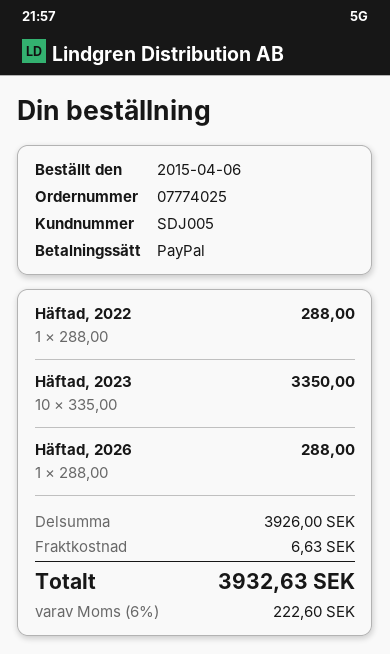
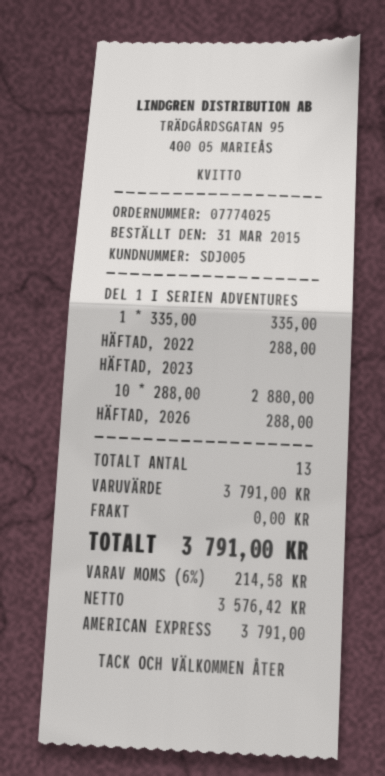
order date: 2015-04-06 -> 2015-03-31
payment method: PayPal -> American Express
Häftad, 2023: 10 x 335.00 = 3350.00 -> 10 x 288.00 = 2880.00
DEL 1 I SERIEN ADVENTURES: none -> 1 x 335.00 = 335.00
subtotal: 3926.00 -> 3791.00
shipping: 6.63 -> 0.00
tax: 6% = 222.60 -> 6% = 214.58
total: 3932.63 -> 3791.00

